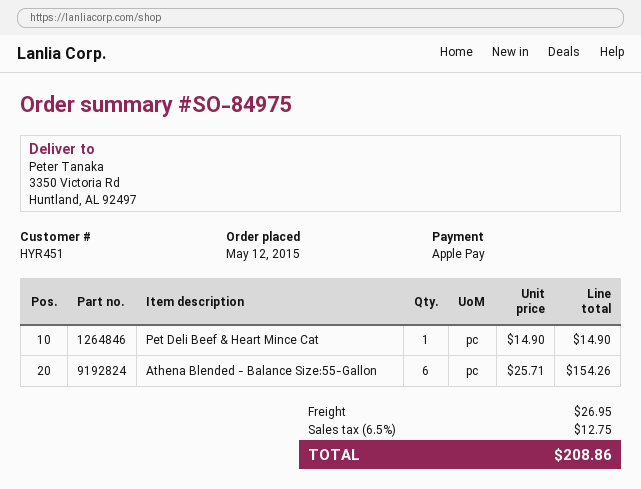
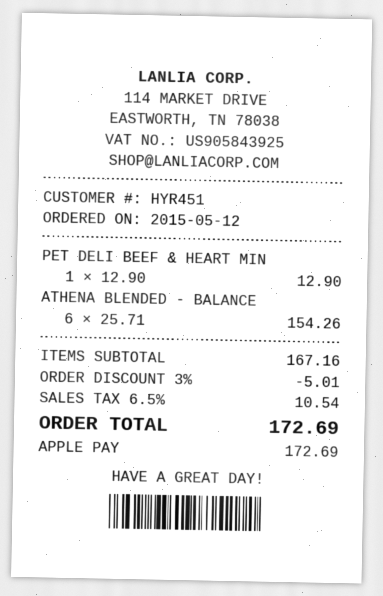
Pet Deli Beef & Heart Mince Cat: 1 x 14.90 = 14.90 -> 1 x 12.90 = 12.90
discount: none -> 3% = 5.01
shipping: 26.95 -> none
tax: 6.5% = 12.75 -> 6.5% = 10.54
total: 208.86 -> 172.69

